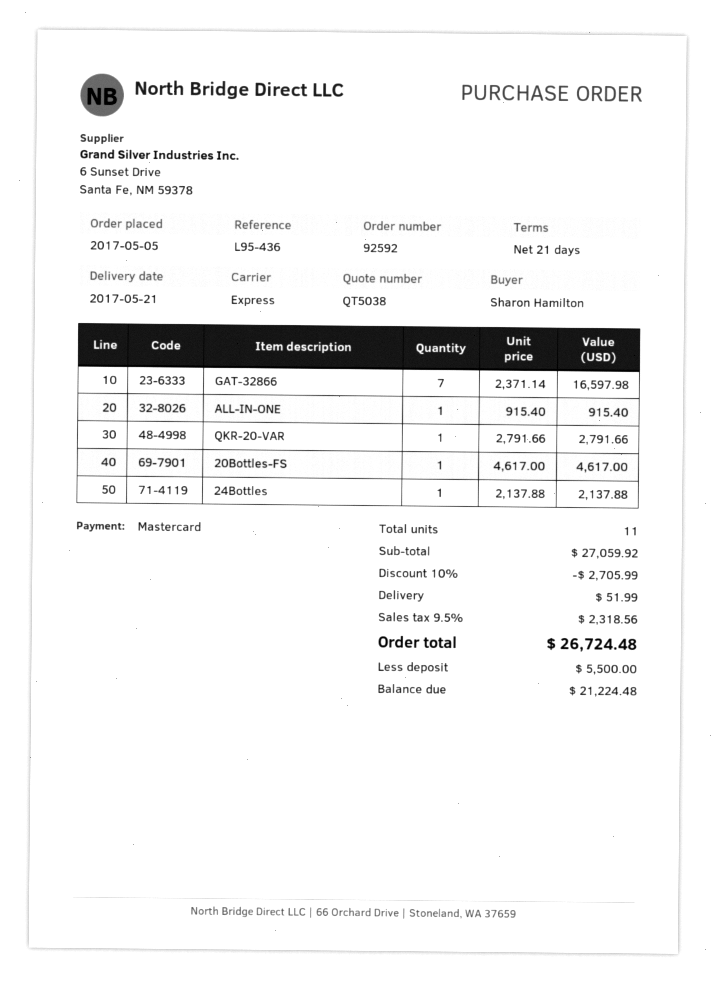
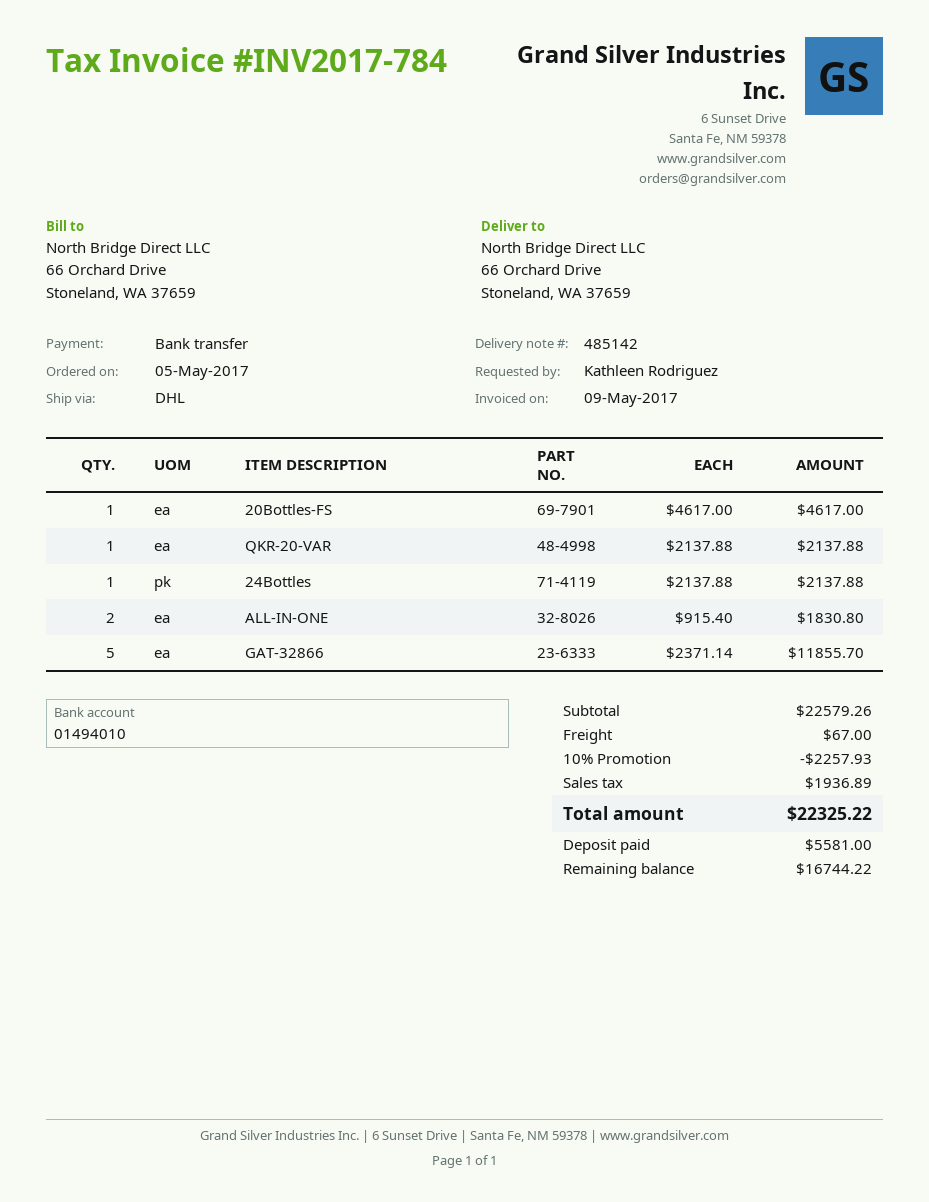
ordered by: Sharon Hamilton -> Kathleen Rodriguez
payment method: Mastercard -> bank transfer
shipping method: express -> DHL
GAT-32866: 7 x 2371.14 = 16597.98 -> 5 x 2371.14 = 11855.70
ALL-IN-ONE: 1 x 915.40 = 915.40 -> 2 x 915.40 = 1830.80
QKR-20-VAR: 1 x 2791.66 = 2791.66 -> 1 x 2137.88 = 2137.88
subtotal: 27059.92 -> 22579.26
discount: 10% = 2705.99 -> 10% = 2257.93
shipping: 51.99 -> 67.00
tax: 2318.56 -> 1936.89
total: 26724.48 -> 22325.22
deposit: 5500.00 -> 5581.00
balance: 21224.48 -> 16744.22

